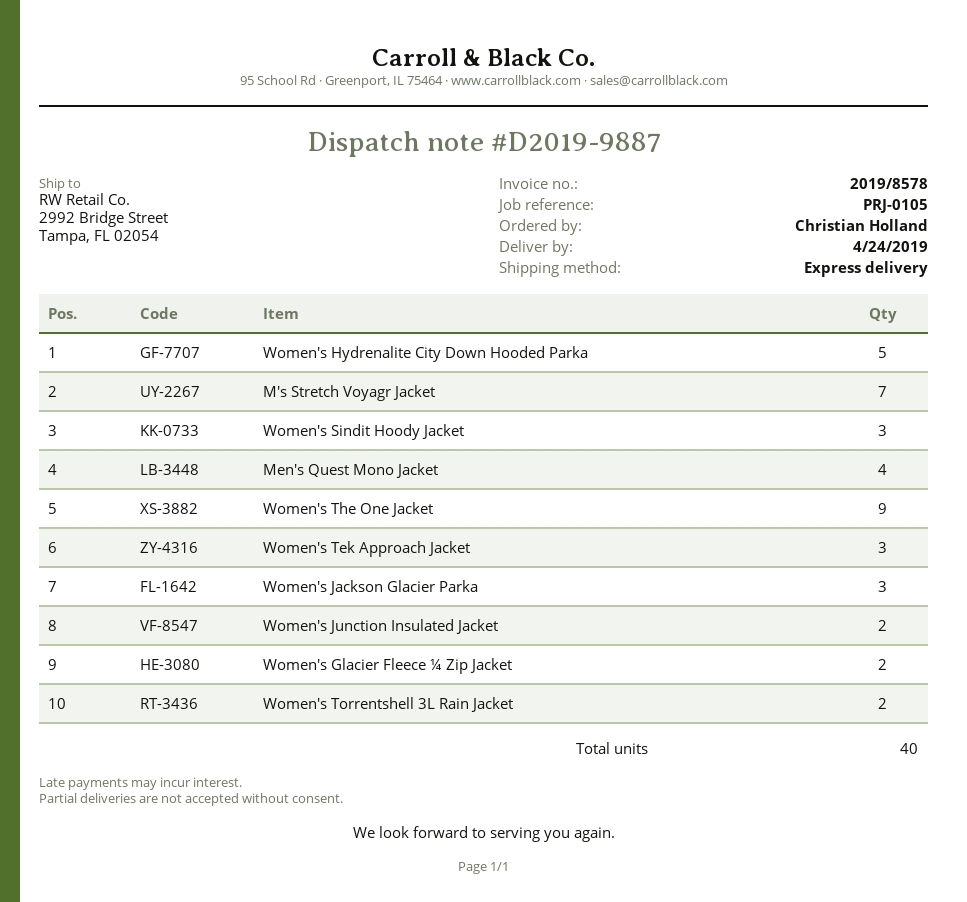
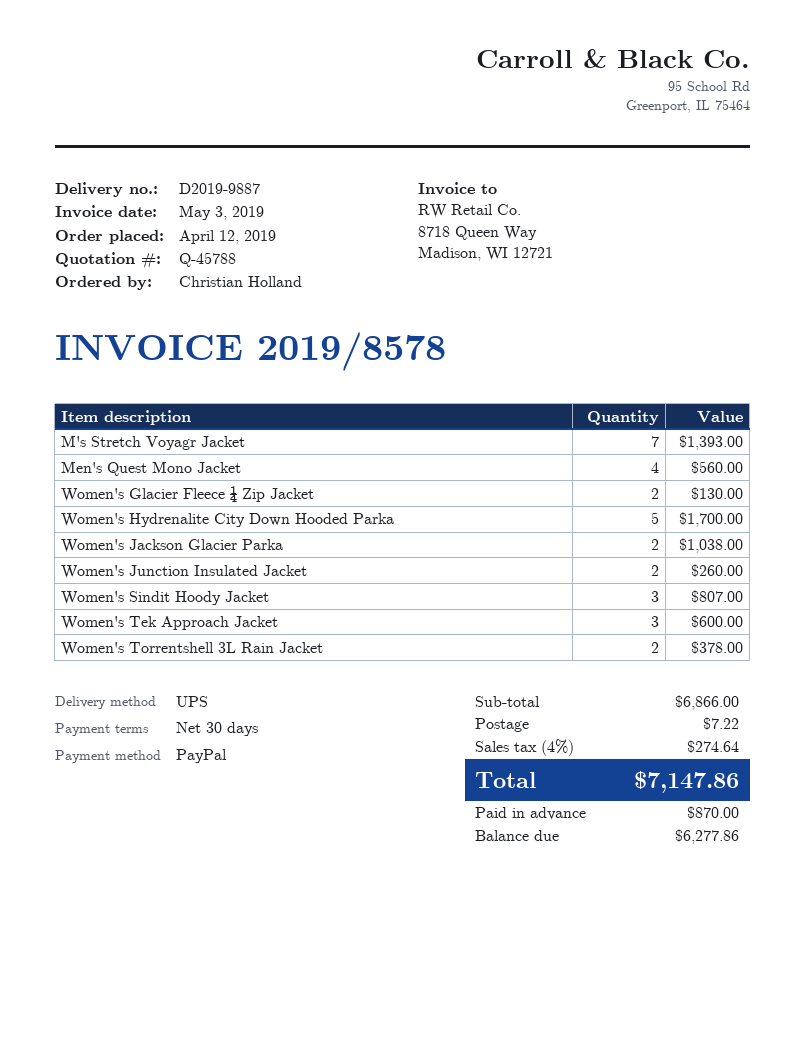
shipping method: express -> UPS
Women's The One Jacket: 9 -> none
Women's Jackson Glacier Parka: 3 -> 2

